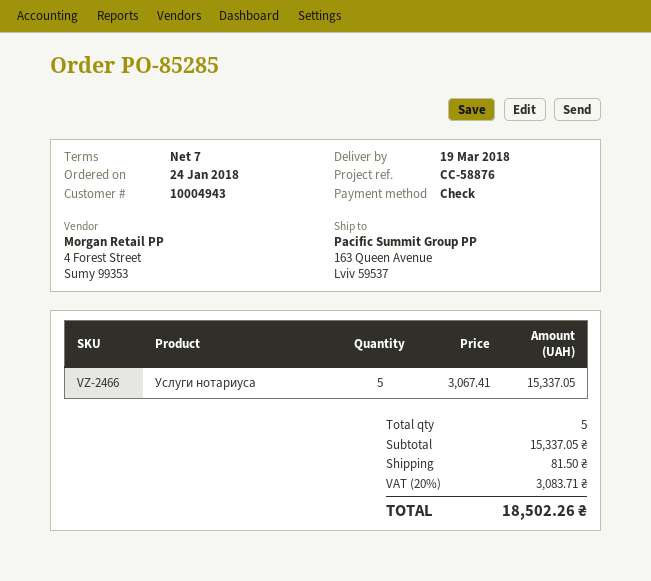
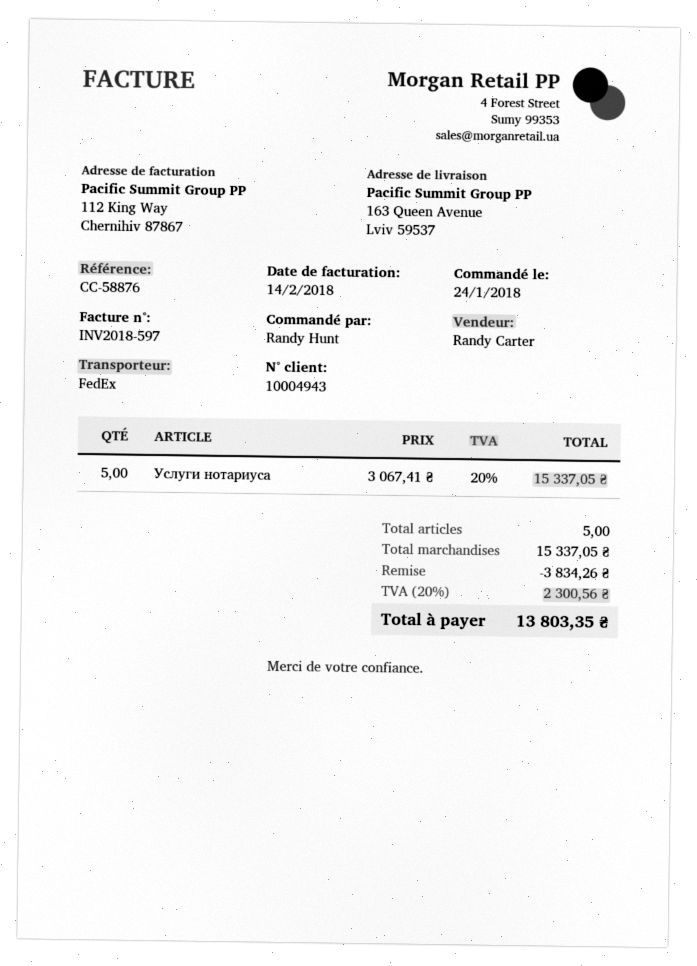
discount: none -> 3834.26
shipping: 81.50 -> none
tax: 20% = 3083.71 -> 20% = 2300.56
total: 18502.26 -> 13803.35

